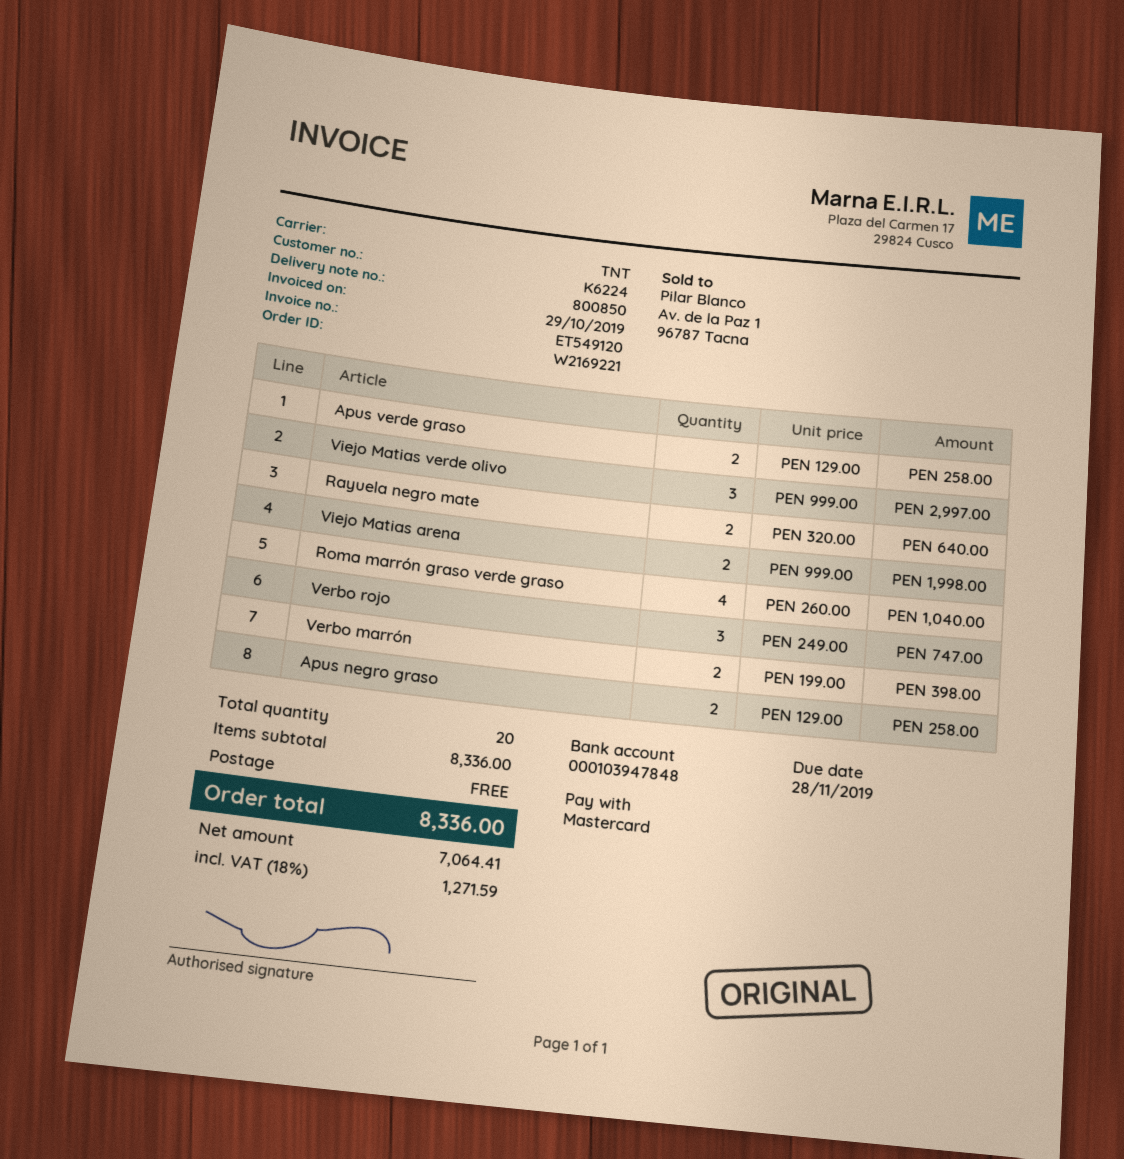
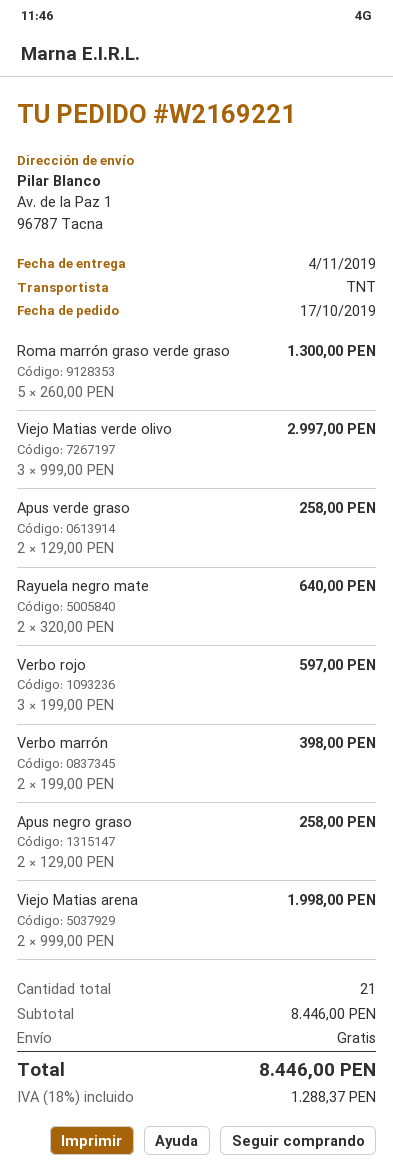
Roma marrón graso verde graso: 4 x 260.00 = 1040.00 -> 5 x 260.00 = 1300.00
Verbo rojo: 3 x 249.00 = 747.00 -> 3 x 199.00 = 597.00
total quantity: 20 -> 21
subtotal: 8336.00 -> 8446.00
tax: 18% = 1271.59 -> 18% = 1288.37
total: 8336.00 -> 8446.00

